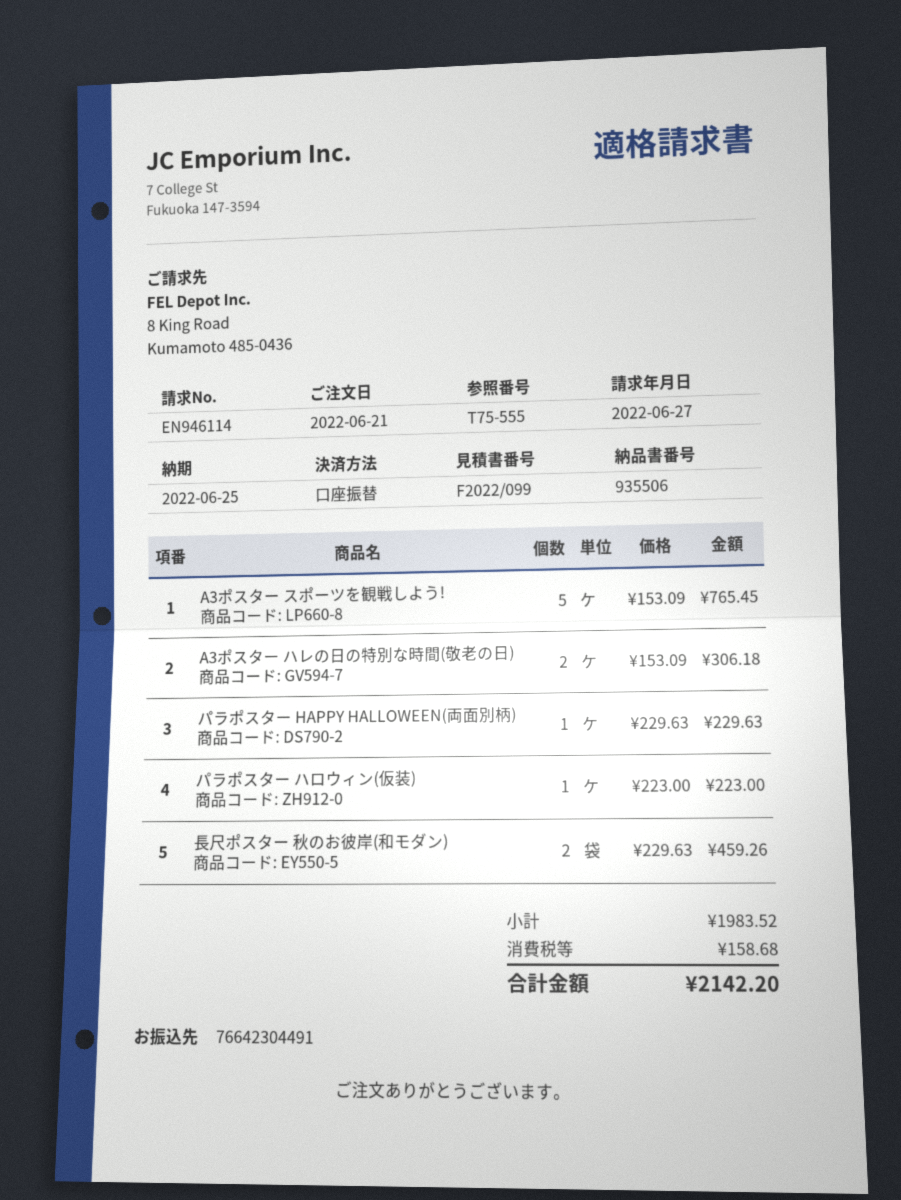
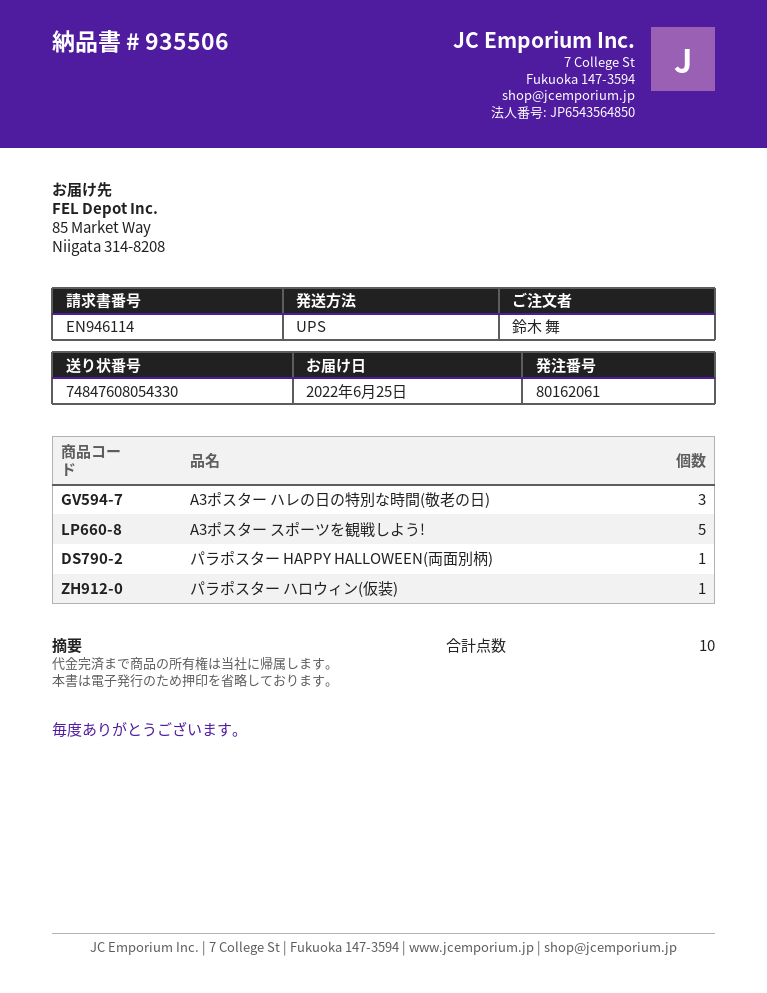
A3ポスター ハレの日の特別な時間(敬老の日): 2 -> 3
長尺ポスター 秋のお彼岸(和モダン): 2 -> none

